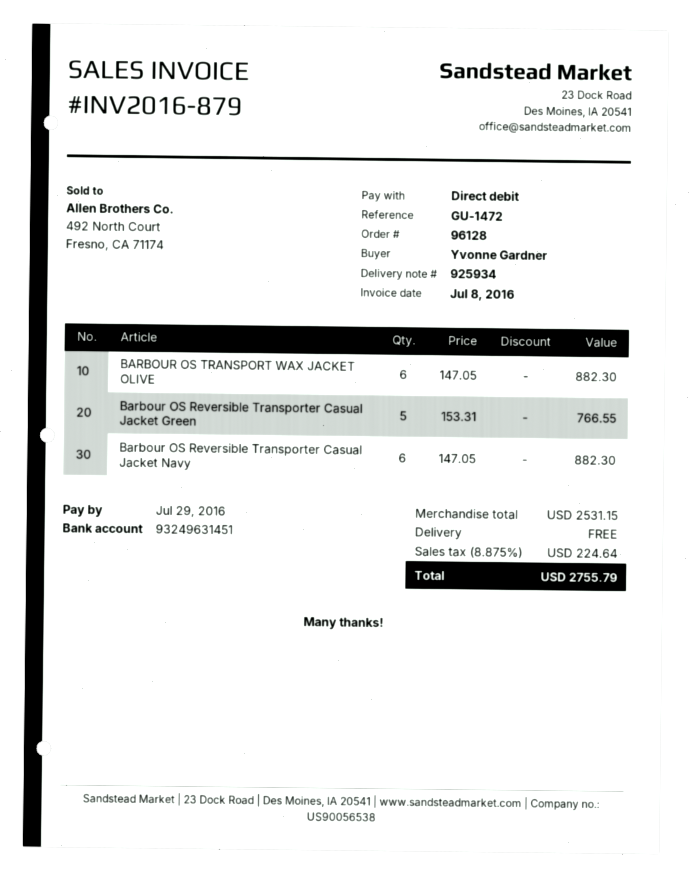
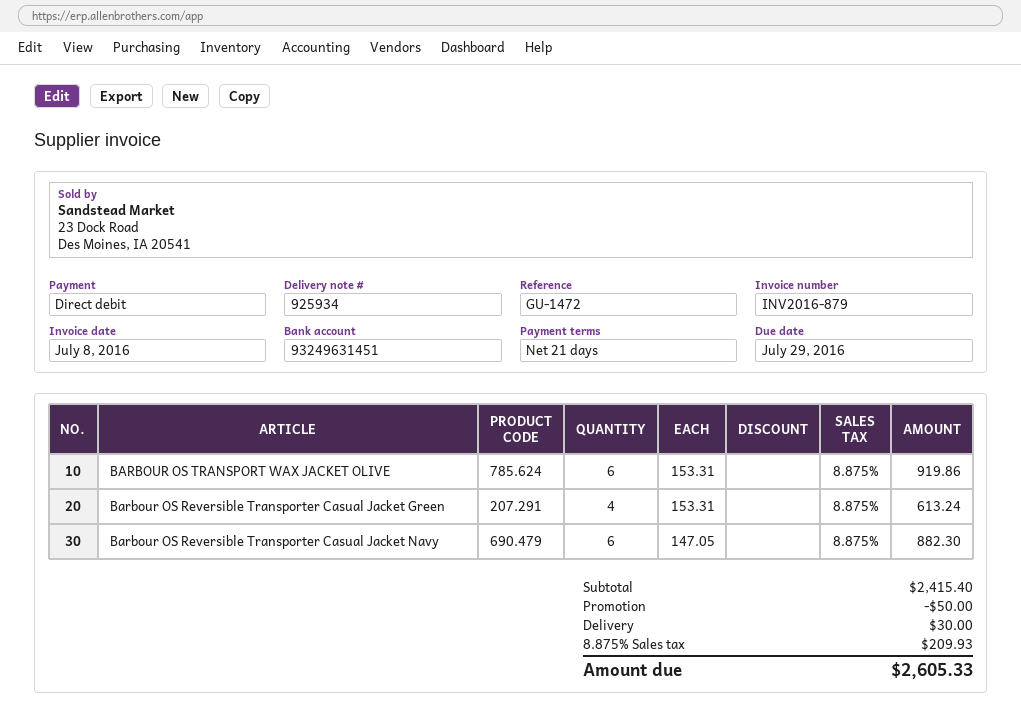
BARBOUR OS TRANSPORT WAX JACKET OLIVE: 6 x 147.05 = 882.30 -> 6 x 153.31 = 919.86
Barbour OS Reversible Transporter Casual Jacket Green: 5 x 153.31 = 766.55 -> 4 x 153.31 = 613.24
subtotal: 2531.15 -> 2415.40
discount: none -> 50.00
shipping: 0.00 -> 30.00
tax: 8.875% = 224.64 -> 8.875% = 209.93
total: 2755.79 -> 2605.33

